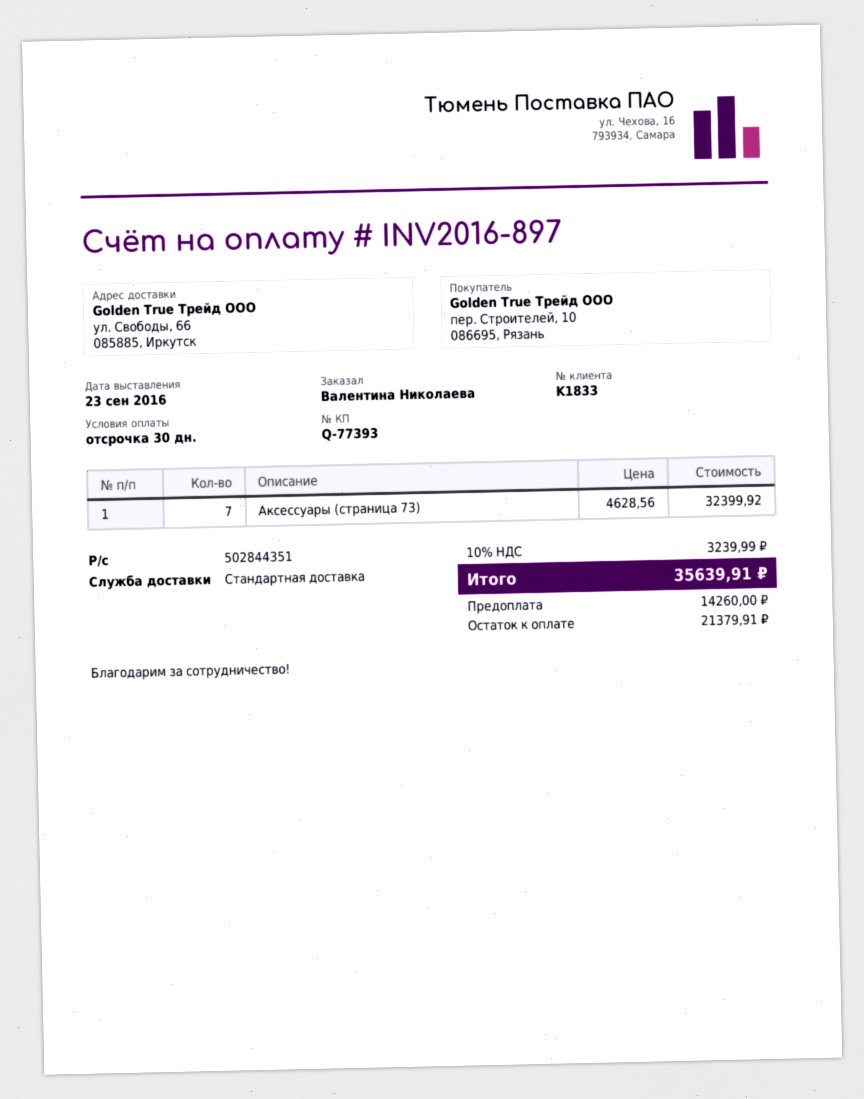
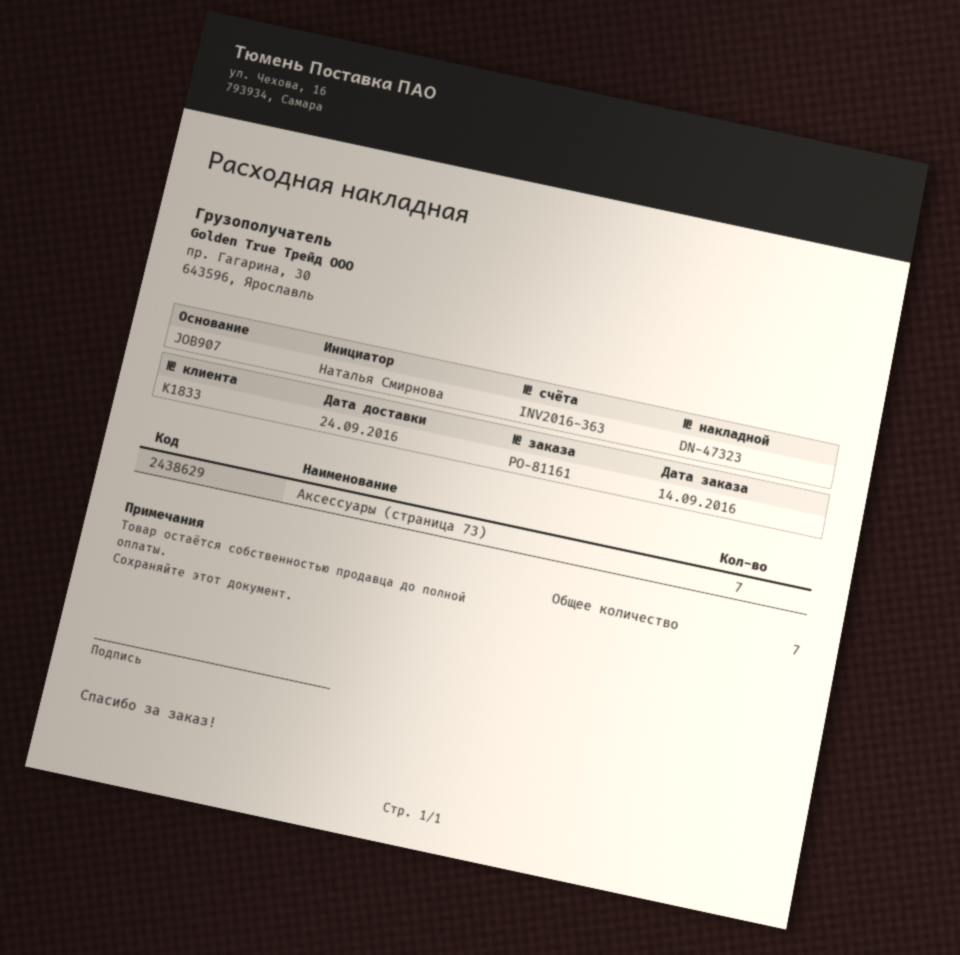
invoice number: INV2016-897 -> INV2016-363
ordered by: Валентина Николаева -> Наталья Смирнова
ship to: ул. Свободы, 66, 085885, Иркутск -> пр. Гагарина, 30, 643596, Ярославль

